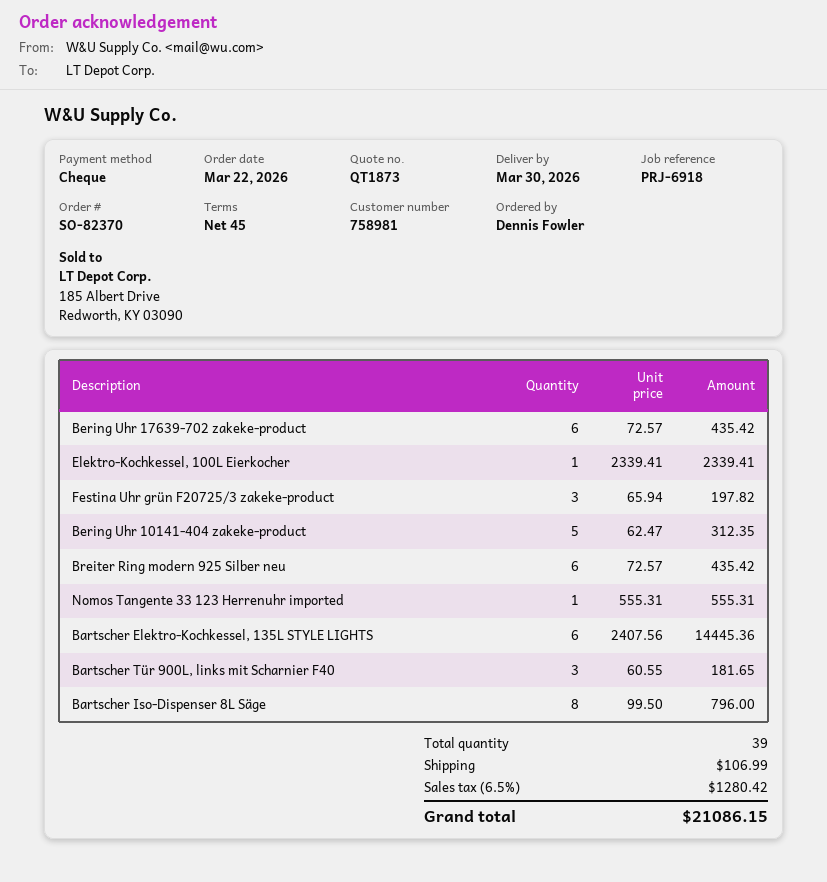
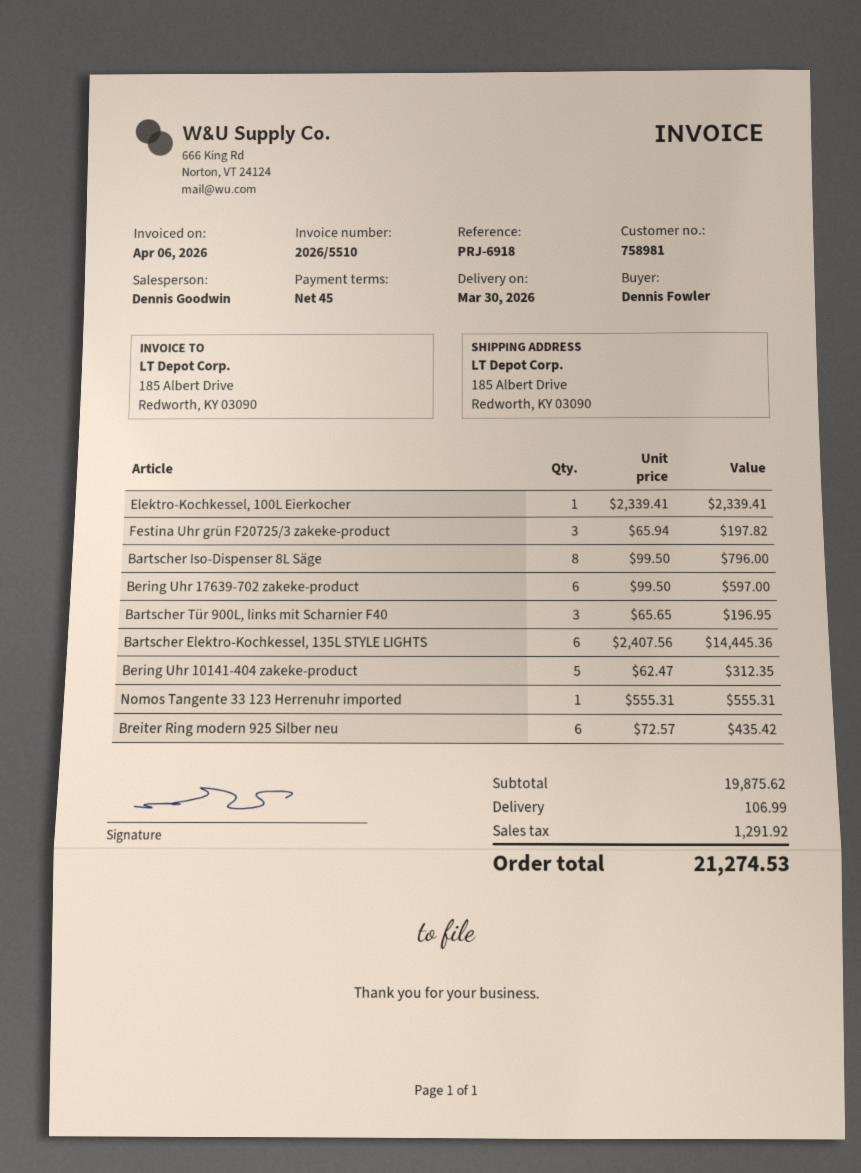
Bering Uhr 17639-702 zakeke-product: 6 x 72.57 = 435.42 -> 6 x 99.50 = 597.00
Bartscher Tür 900L, links mit Scharnier F40: 3 x 60.55 = 181.65 -> 3 x 65.65 = 196.95
tax: 1280.42 -> 1291.92
total: 21086.15 -> 21274.53

